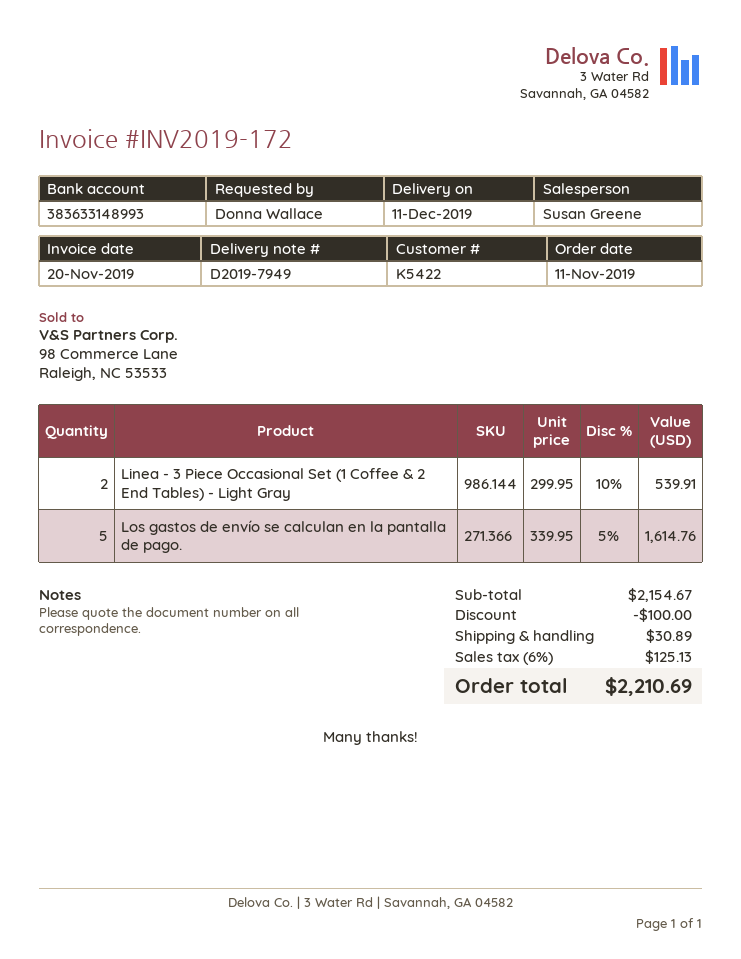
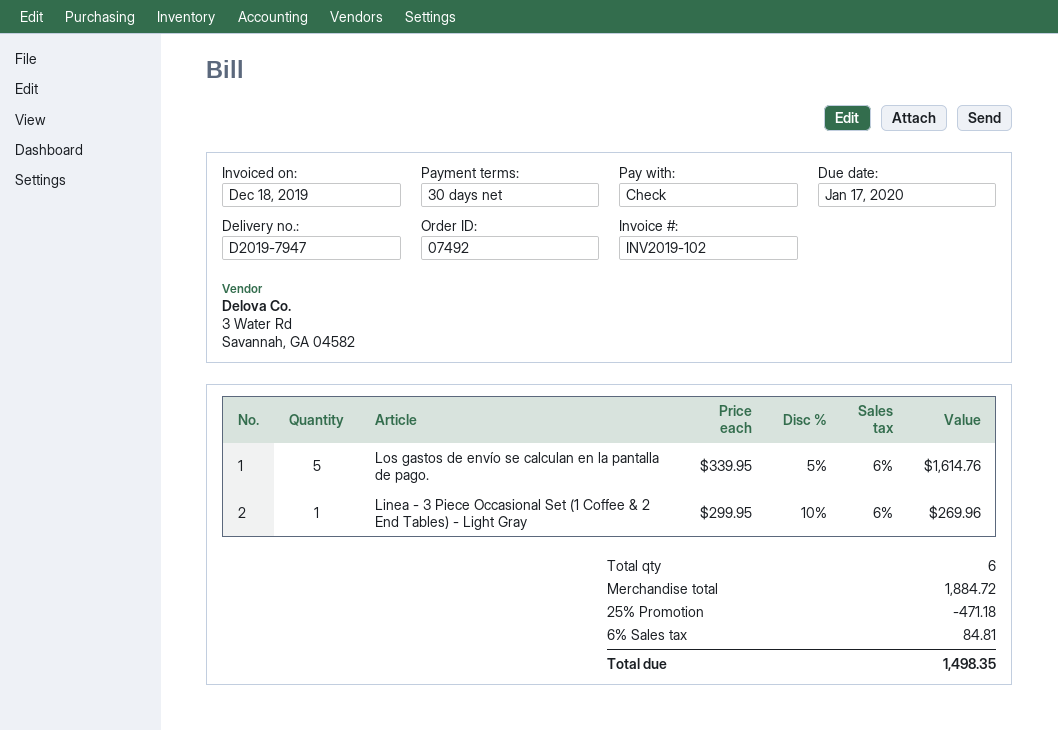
delivery note number: D2019-7949 -> D2019-7947
invoice number: INV2019-172 -> INV2019-102
invoice date: 2019-11-20 -> 2019-12-18
Linea - 3 Piece Occasional Set (1 Coffee & 2 End Tables) - Light Gray: 2 x 299.95 - 10% = 539.91 -> 1 x 299.95 - 10% = 269.96
subtotal: 2154.67 -> 1884.72
discount: 100.00 -> 471.18
shipping: 30.89 -> none
tax: 6% = 125.13 -> 6% = 84.81
total: 2210.69 -> 1498.35

